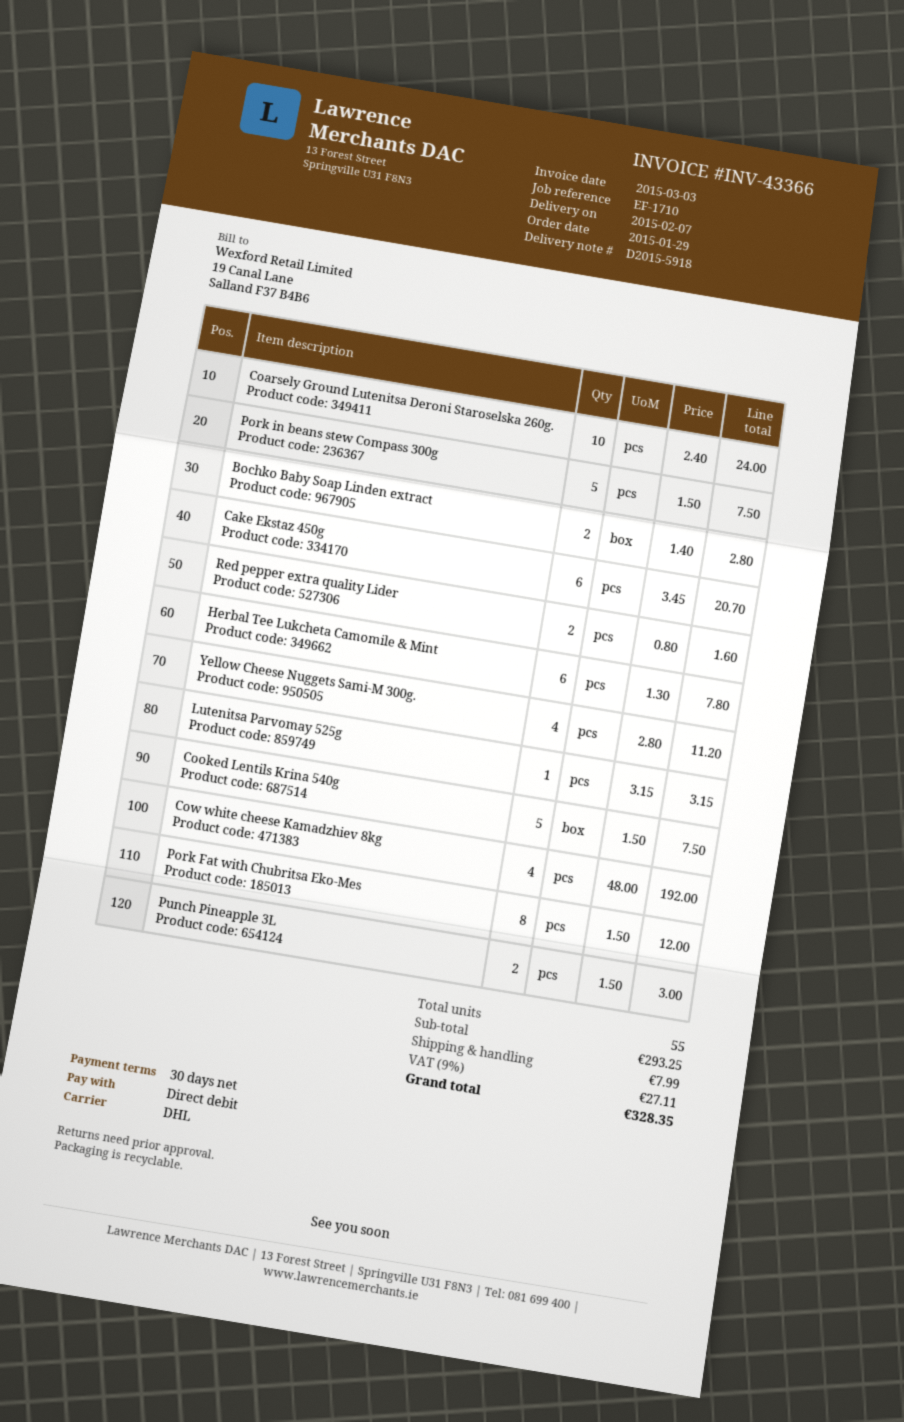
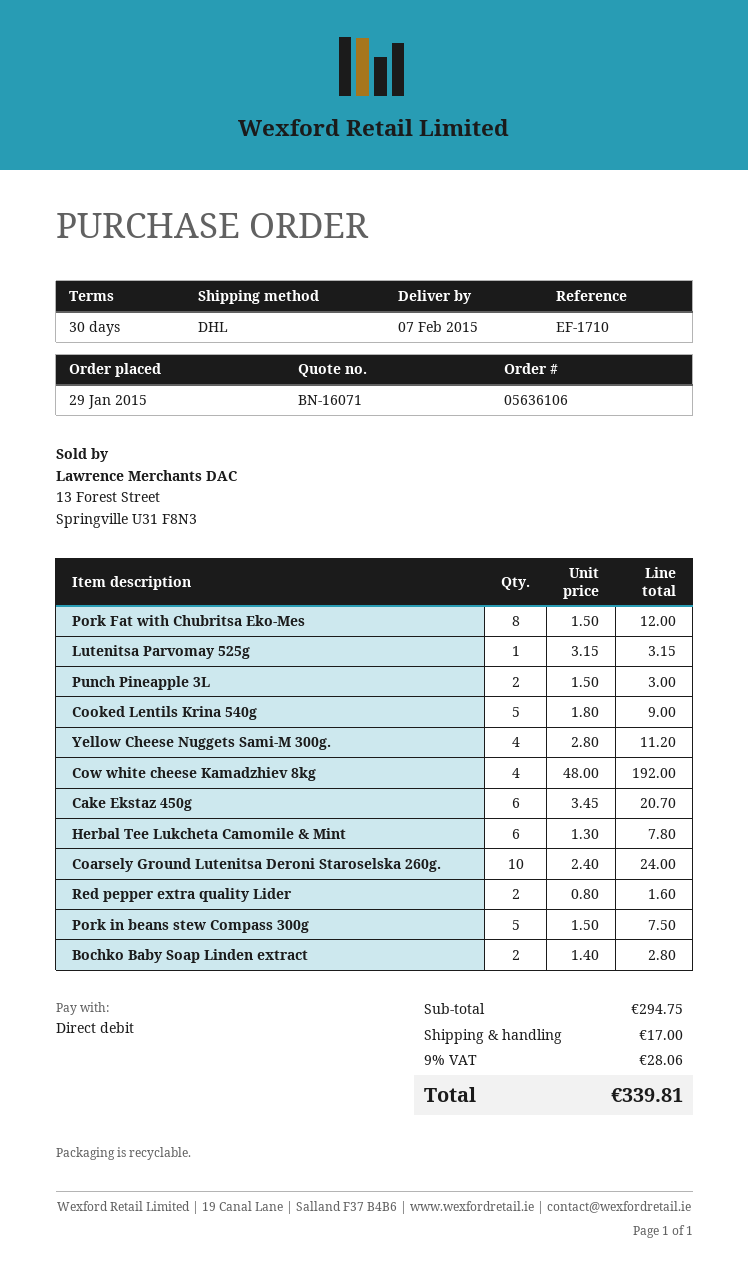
Cooked Lentils Krina 540g: 5 x 1.50 = 7.50 -> 5 x 1.80 = 9.00
subtotal: 293.25 -> 294.75
shipping: 7.99 -> 17.00
tax: 9% = 27.11 -> 9% = 28.06
total: 328.35 -> 339.81

